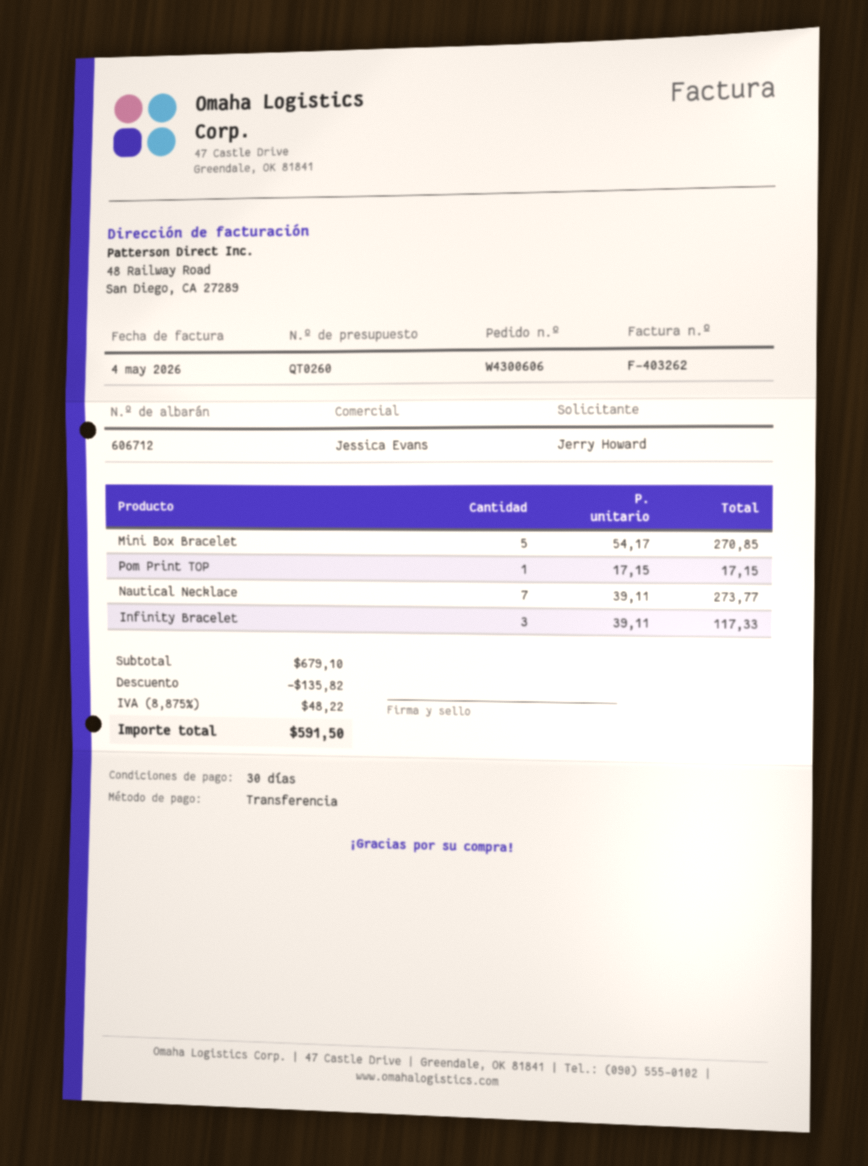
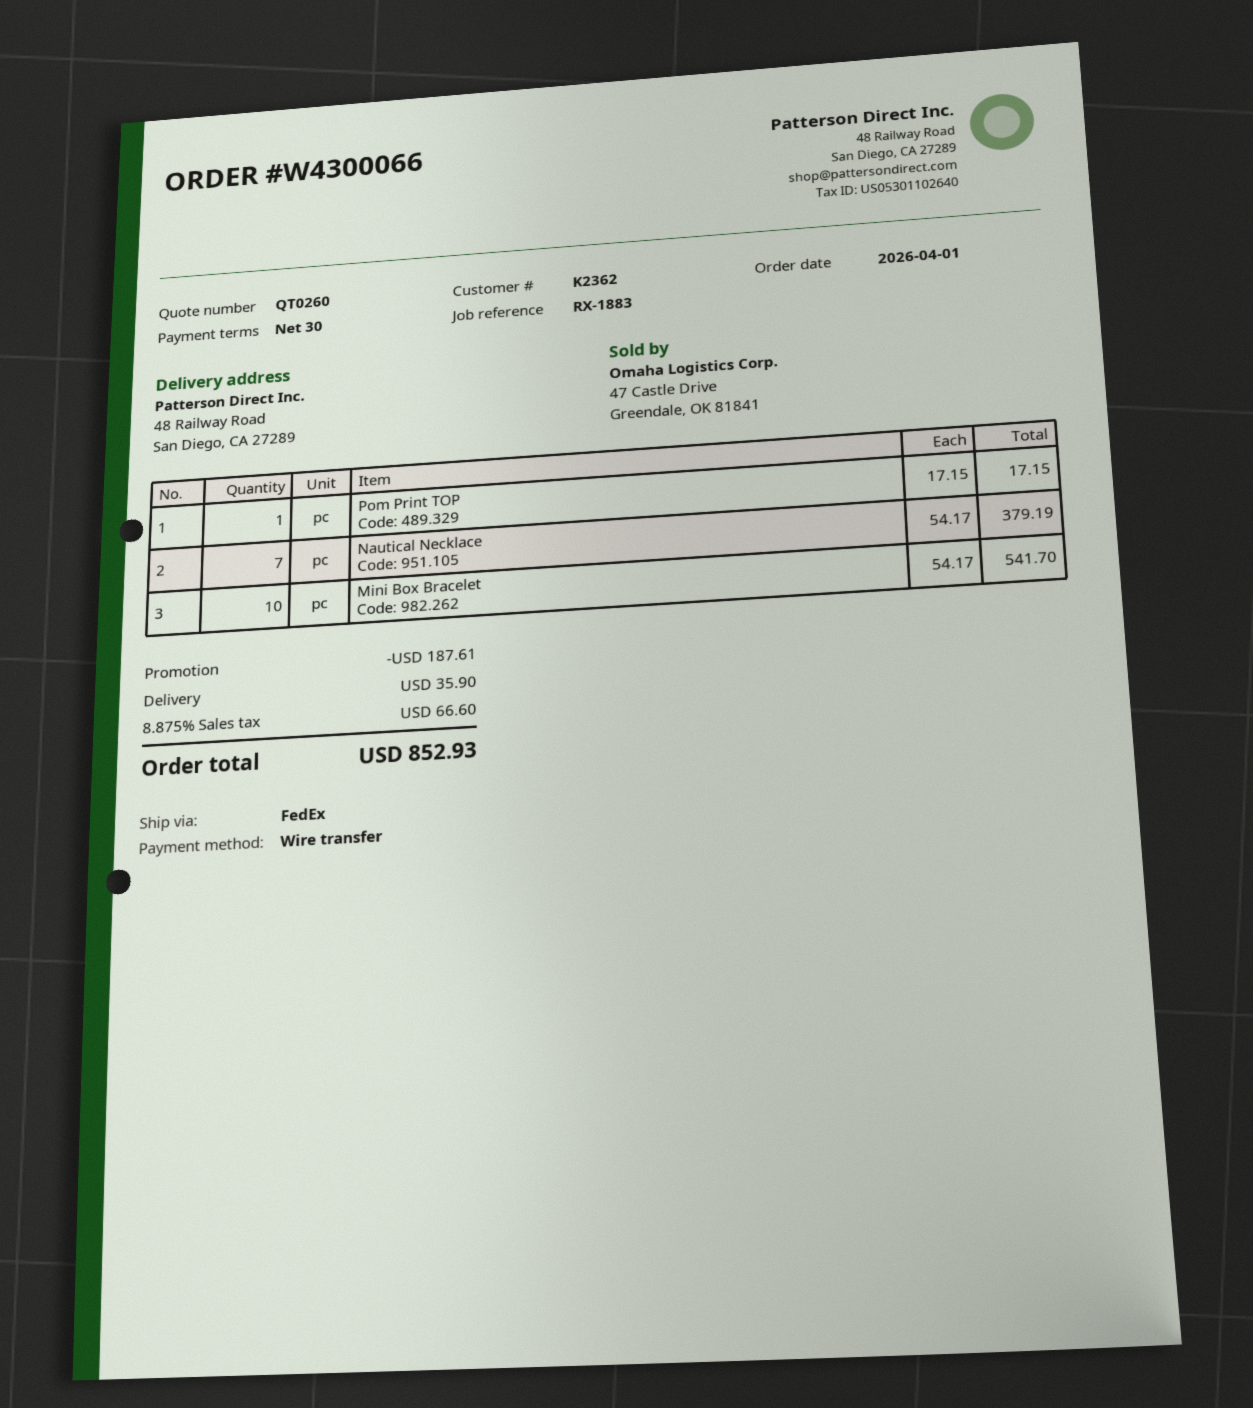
order number: W4300606 -> W4300066
Mini Box Bracelet: 5 x 54.17 = 270.85 -> 10 x 54.17 = 541.70
Nautical Necklace: 7 x 39.11 = 273.77 -> 7 x 54.17 = 379.19
Infinity Bracelet: 3 x 39.11 = 117.33 -> none
discount: 135.82 -> 187.61
shipping: none -> 35.90
tax: 8.875% = 48.22 -> 8.875% = 66.60
total: 591.50 -> 852.93

